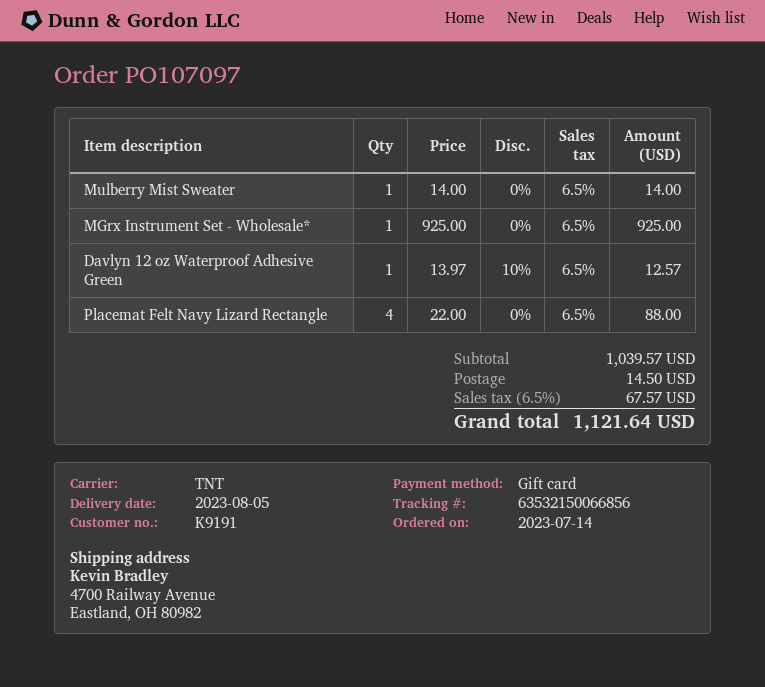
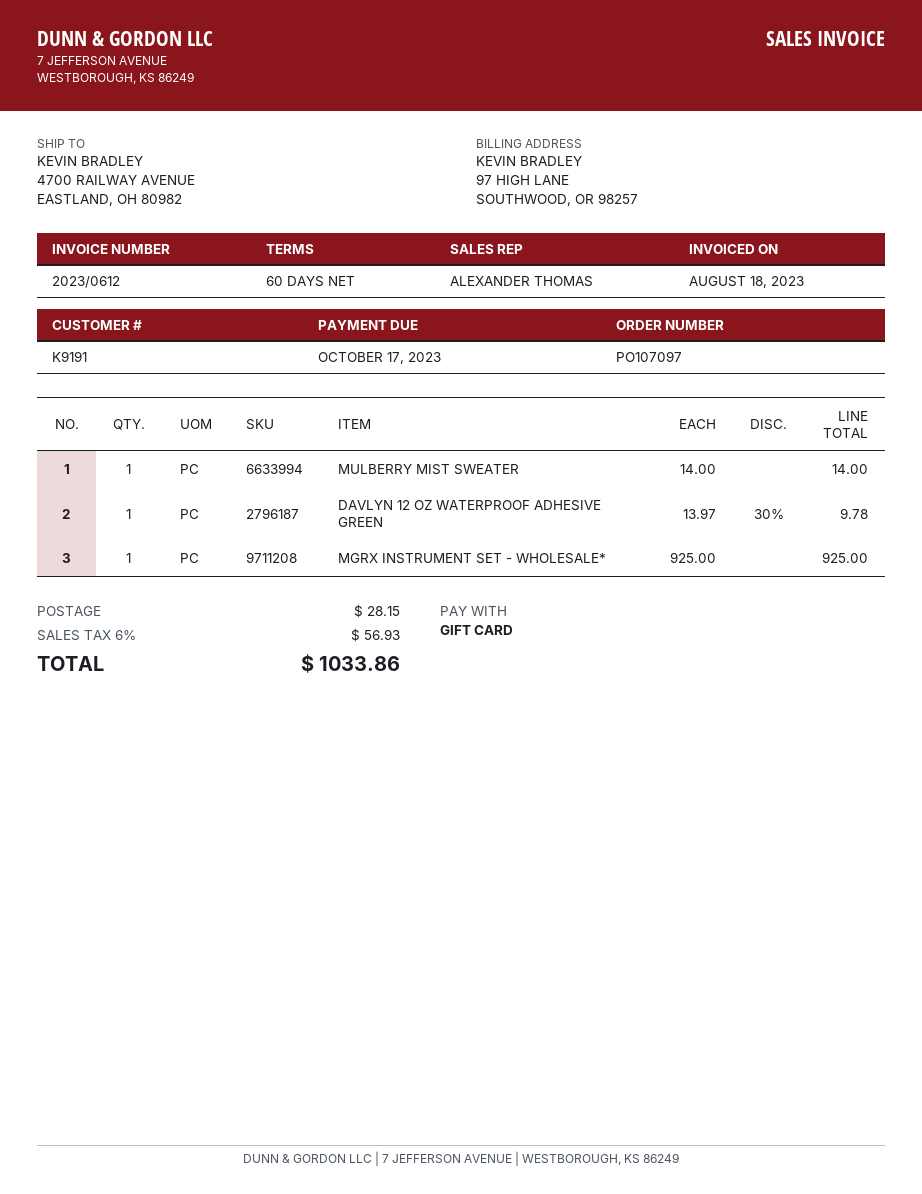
Davlyn 12 oz Waterproof Adhesive Green: 1 x 13.97 - 10% = 12.57 -> 1 x 13.97 - 30% = 9.78
Placemat Felt Navy Lizard Rectangle: 4 x 22.00 = 88.00 -> none
shipping: 14.50 -> 28.15
tax: 6.5% = 67.57 -> 6% = 56.93
total: 1121.64 -> 1033.86

